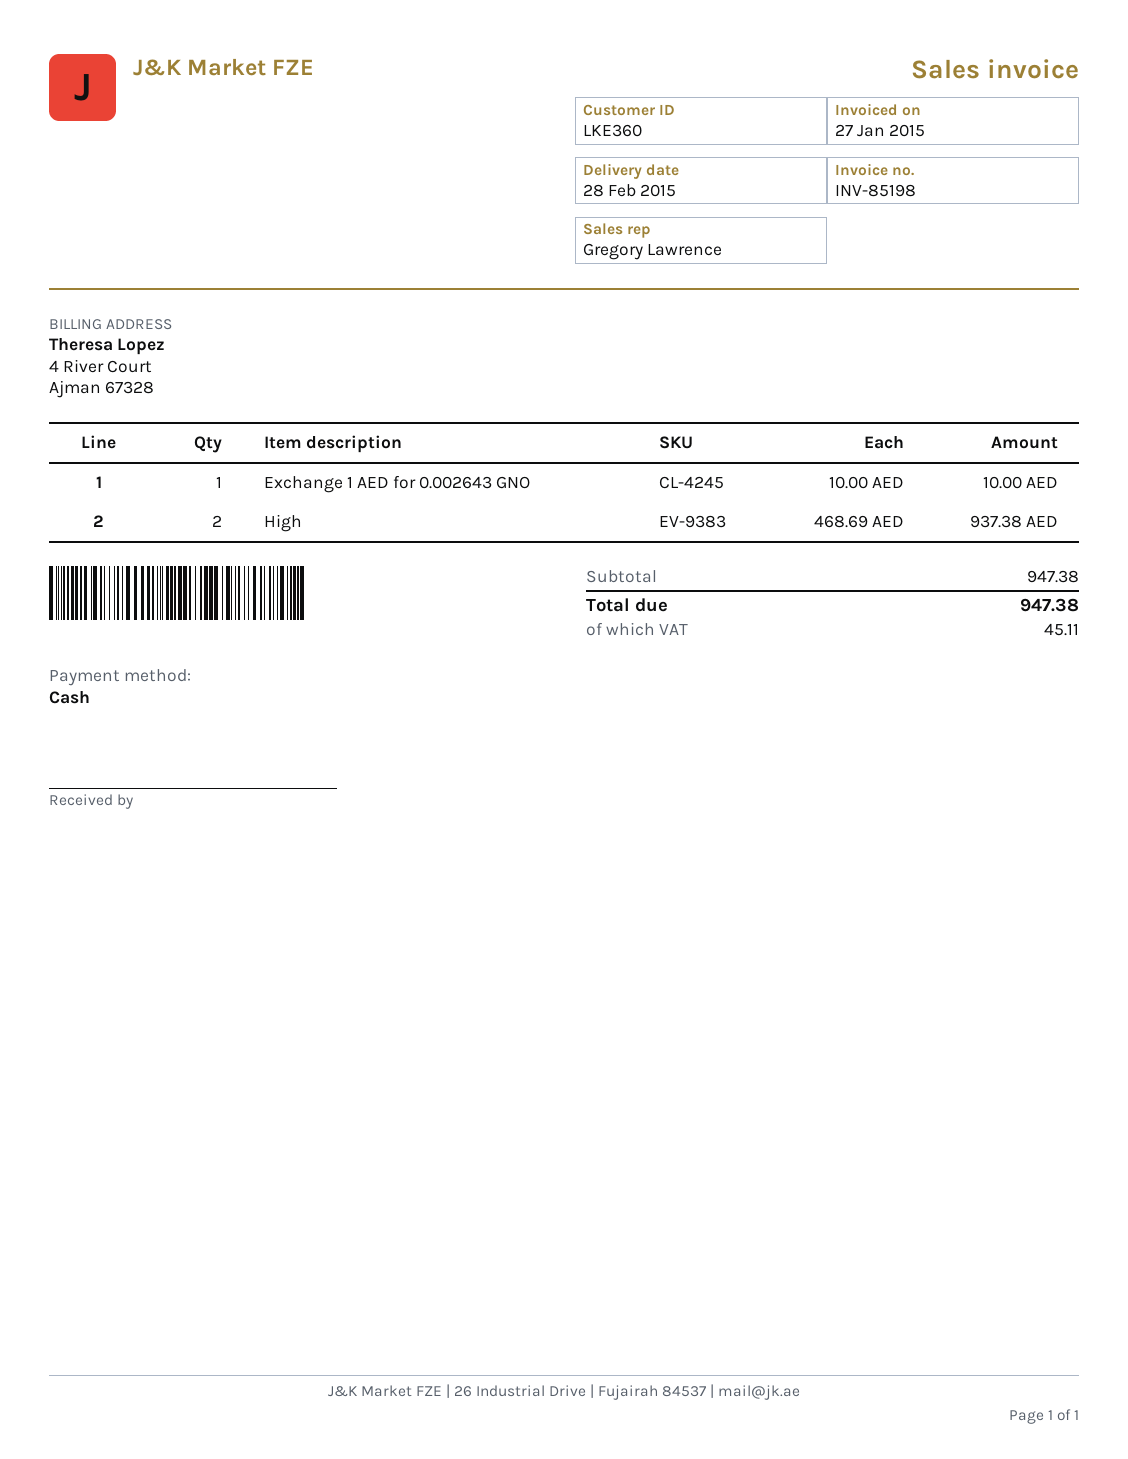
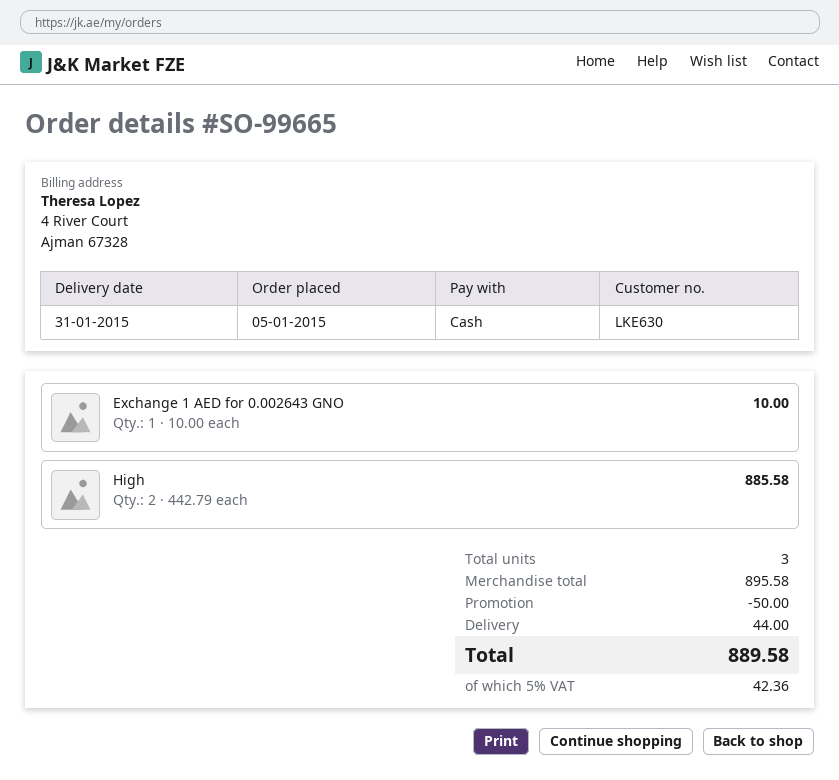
delivery date: 2015-02-28 -> 2015-01-31
customer number: LKE360 -> LKE630
High: 2 x 468.69 = 937.38 -> 2 x 442.79 = 885.58
subtotal: 947.38 -> 895.58
discount: none -> 50.00
shipping: none -> 44.00
tax: 45.11 -> 42.36
total: 947.38 -> 889.58

